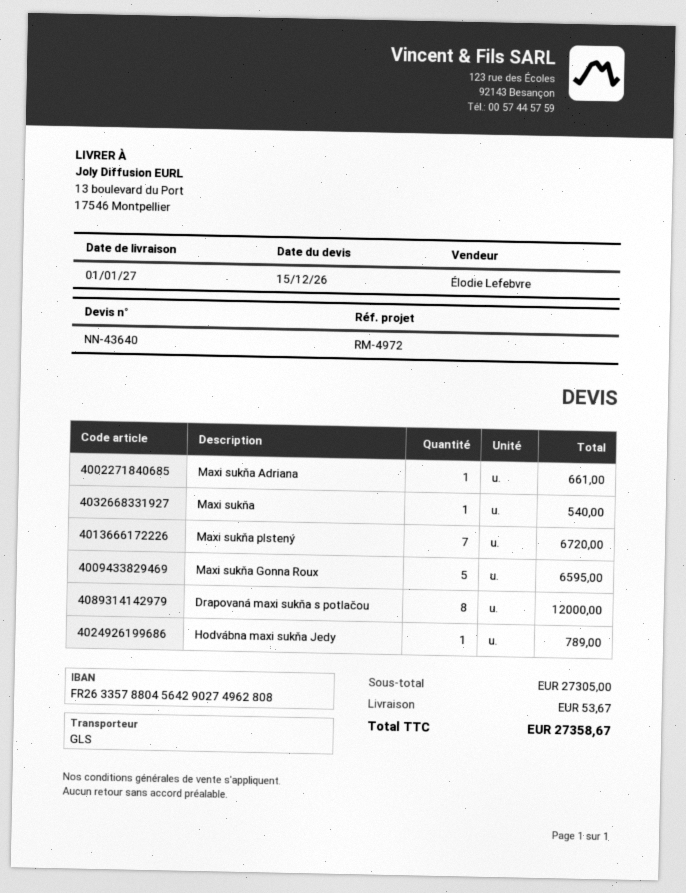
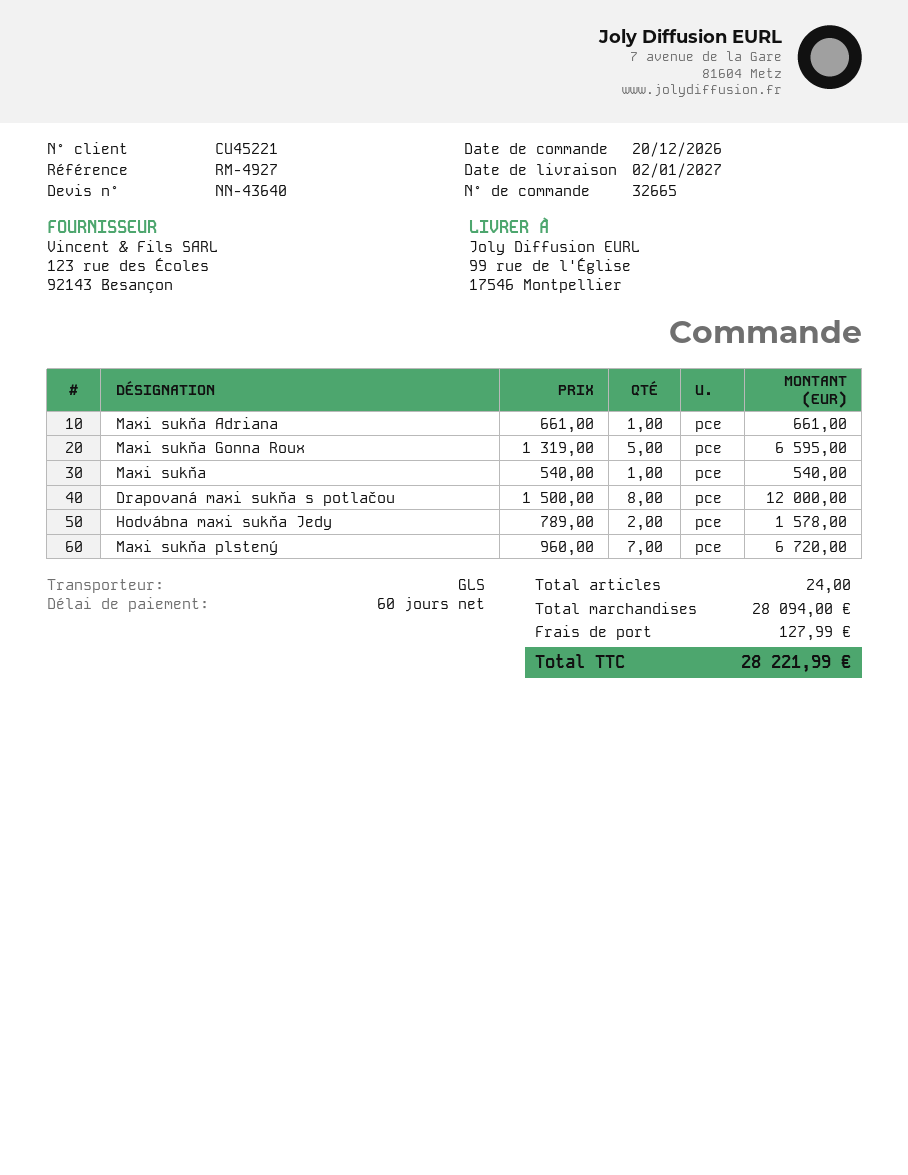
delivery date: 2027-01-01 -> 2027-01-02
reference: RM-4972 -> RM-4927
ship to: 13 boulevard du Port, 17546 Montpellier -> 99 rue de l'Église, 17546 Montpellier
Hodvábna maxi sukňa Jedy: 1 for 789.00 -> 2 for 1578.00
subtotal: 27305.00 -> 28094.00
shipping: 53.67 -> 127.99
total: 27358.67 -> 28221.99

